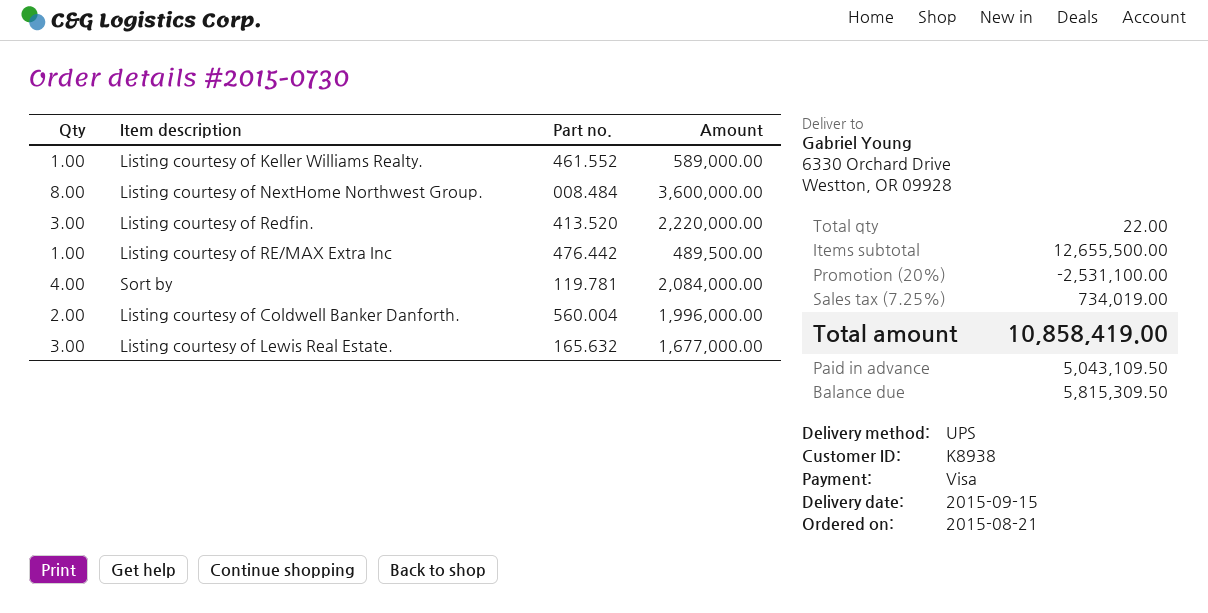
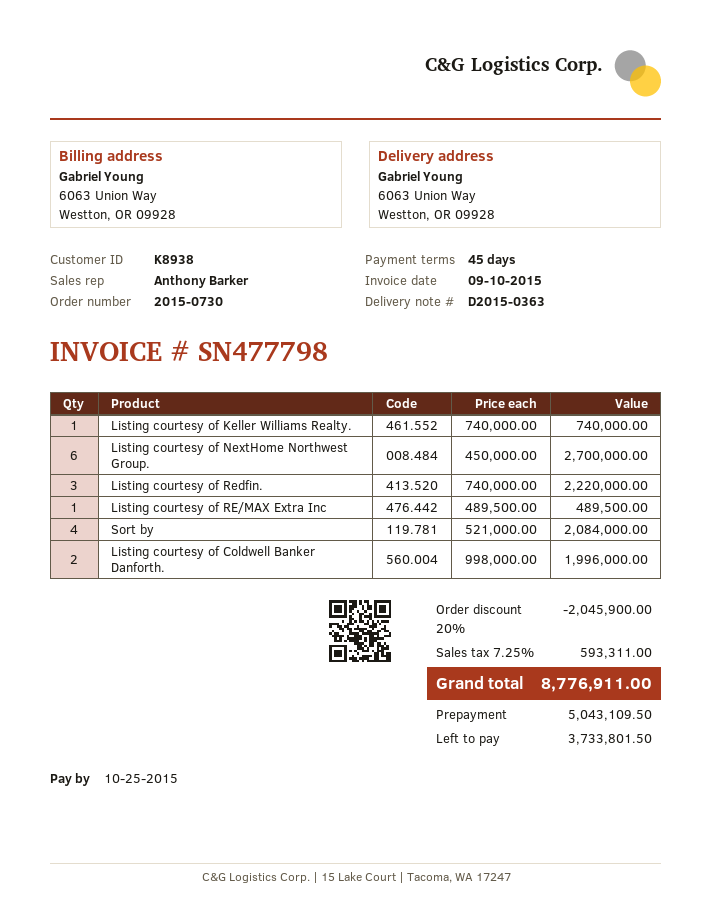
ship to: 6330 Orchard Drive, Westton, OR 09928 -> 6063 Union Way, Westton, OR 09928
Listing courtesy of Keller Williams Realty.: 1 for 589000.00 -> 1 for 740000.00
Listing courtesy of NextHome Northwest Group.: 8 for 3600000.00 -> 6 for 2700000.00
Listing courtesy of Lewis Real Estate.: 3 for 1677000.00 -> none
discount: 20% = 2531100.00 -> 20% = 2045900.00
tax: 7.25% = 734019.00 -> 7.25% = 593311.00
total: 10858419.00 -> 8776911.00
balance: 5815309.50 -> 3733801.50

